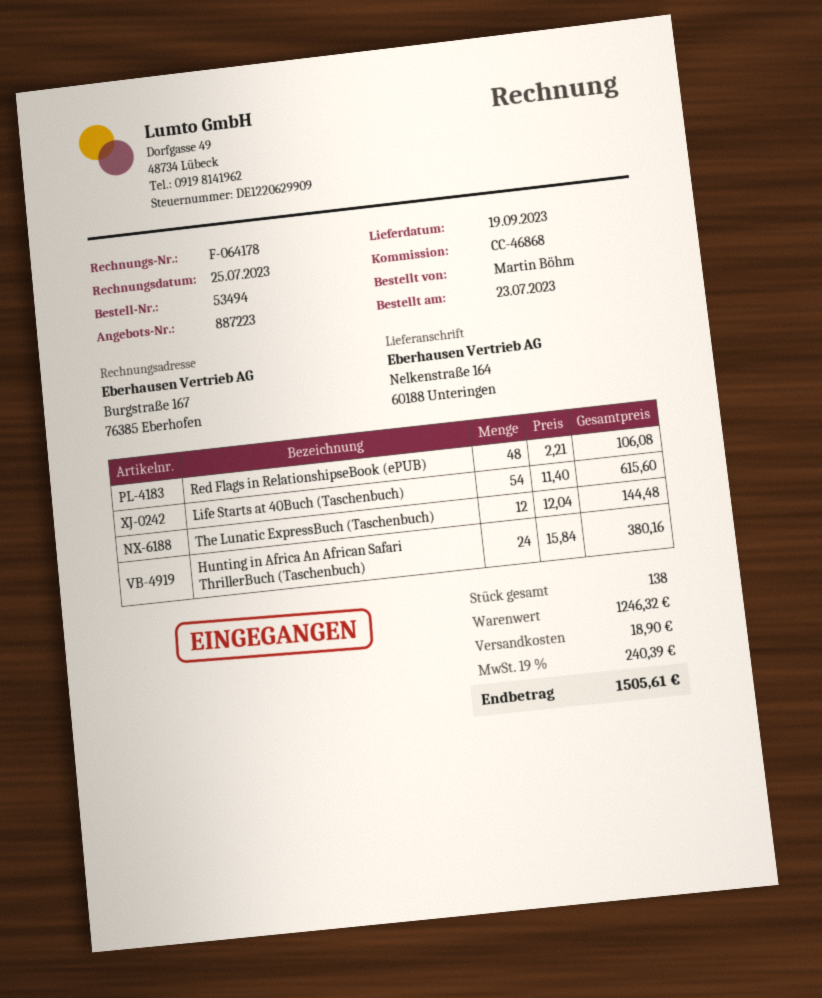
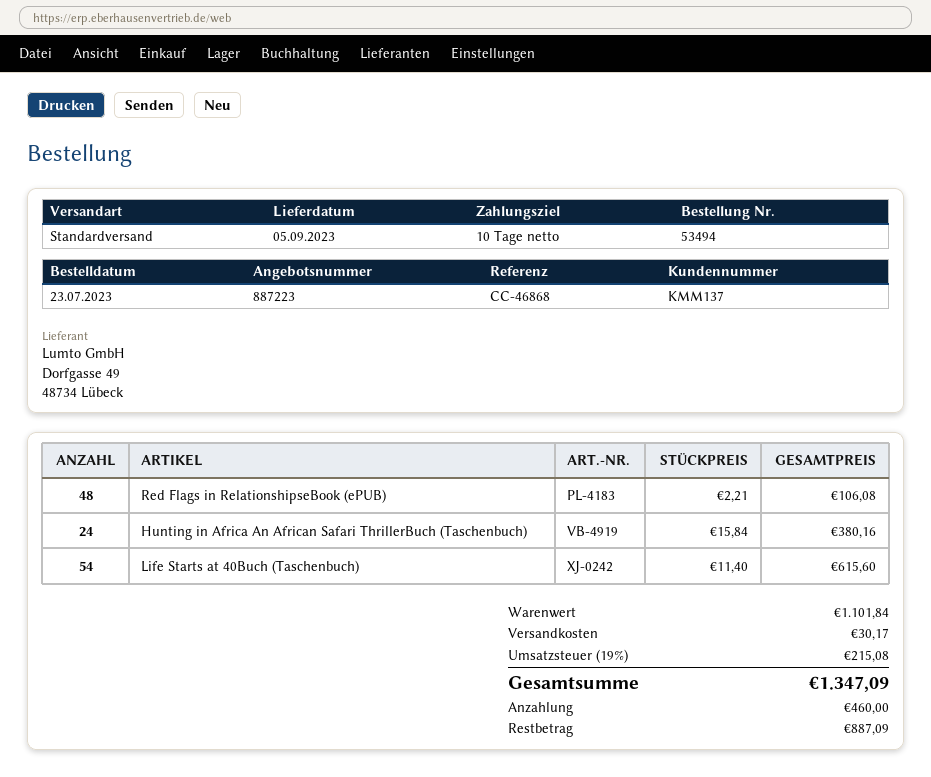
delivery date: 2023-09-19 -> 2023-09-05
The Lunatic ExpressBuch (Taschenbuch): 12 x 12.04 = 144.48 -> none
subtotal: 1246.32 -> 1101.84
shipping: 18.90 -> 30.17
tax: 19% = 240.39 -> 19% = 215.08
total: 1505.61 -> 1347.09

